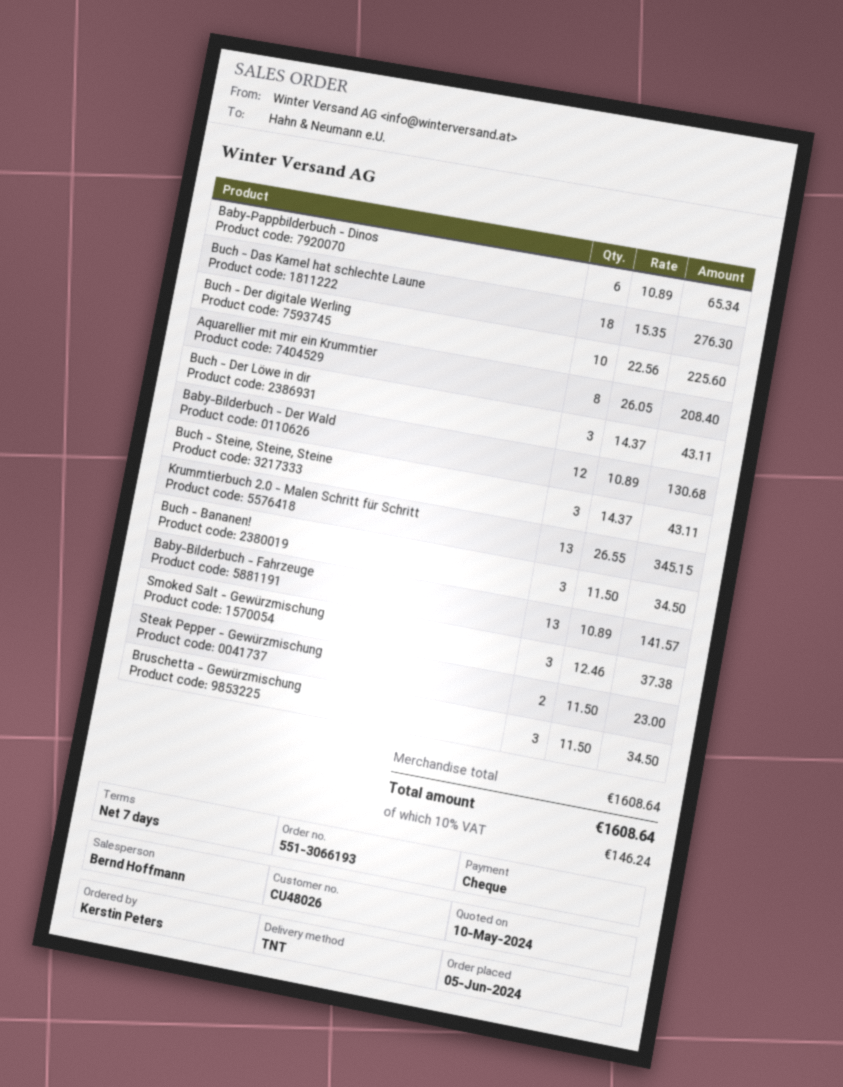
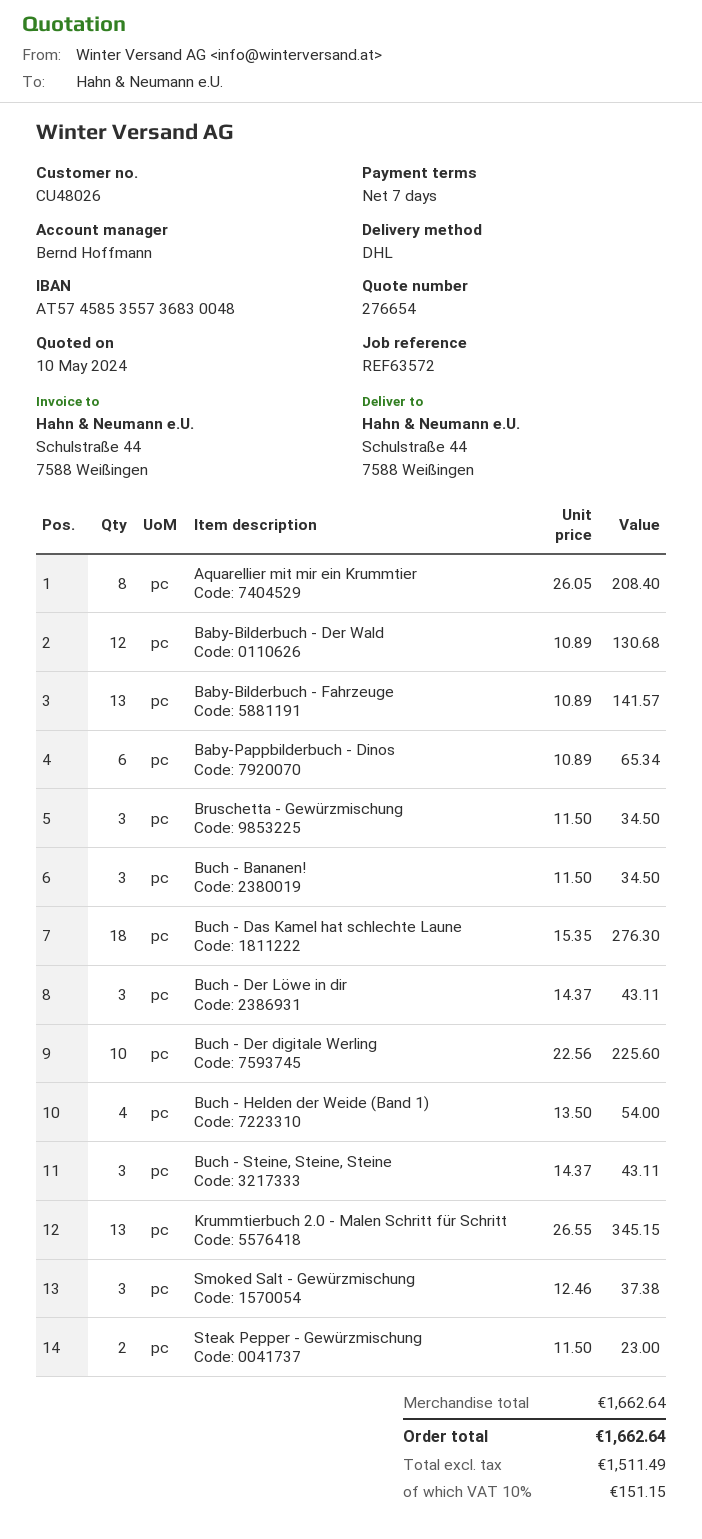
shipping method: TNT -> DHL
Buch - Helden der Weide (Band 1): none -> 4 x 13.50 = 54.00
subtotal: 1608.64 -> 1662.64
tax: 10% = 146.24 -> 10% = 151.15
total: 1608.64 -> 1662.64

